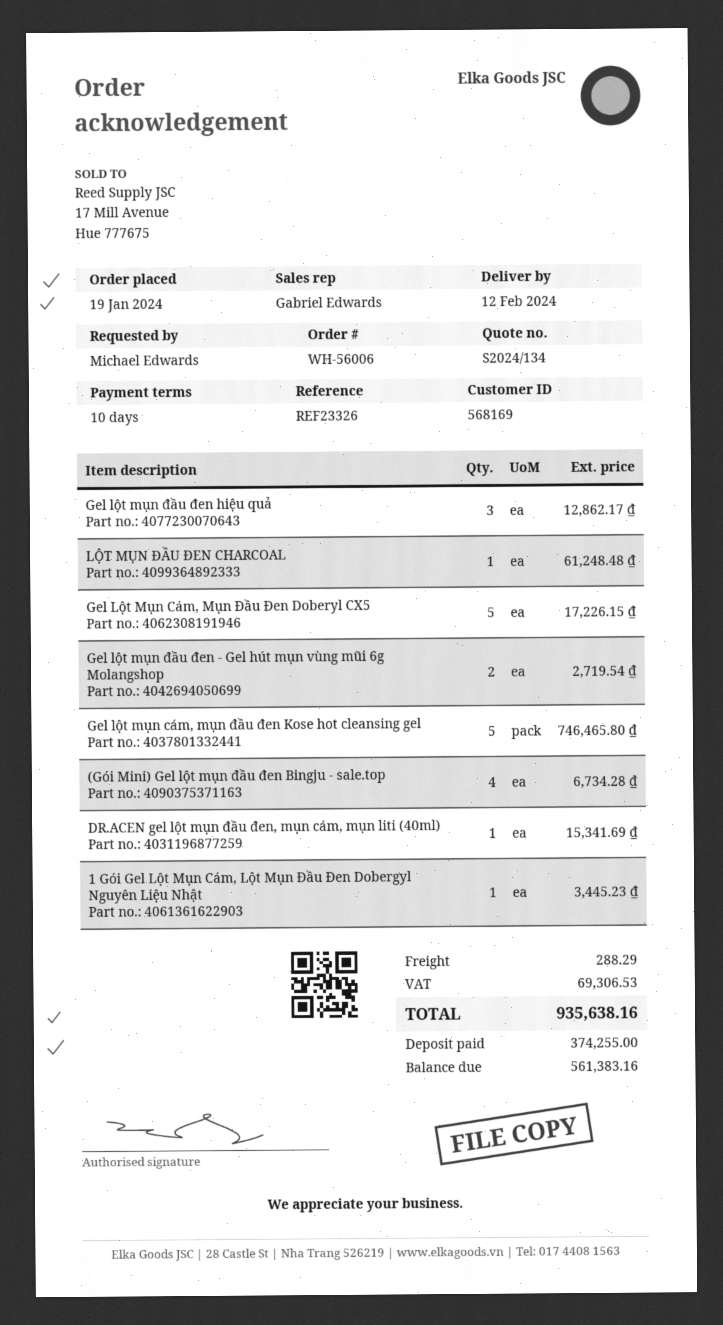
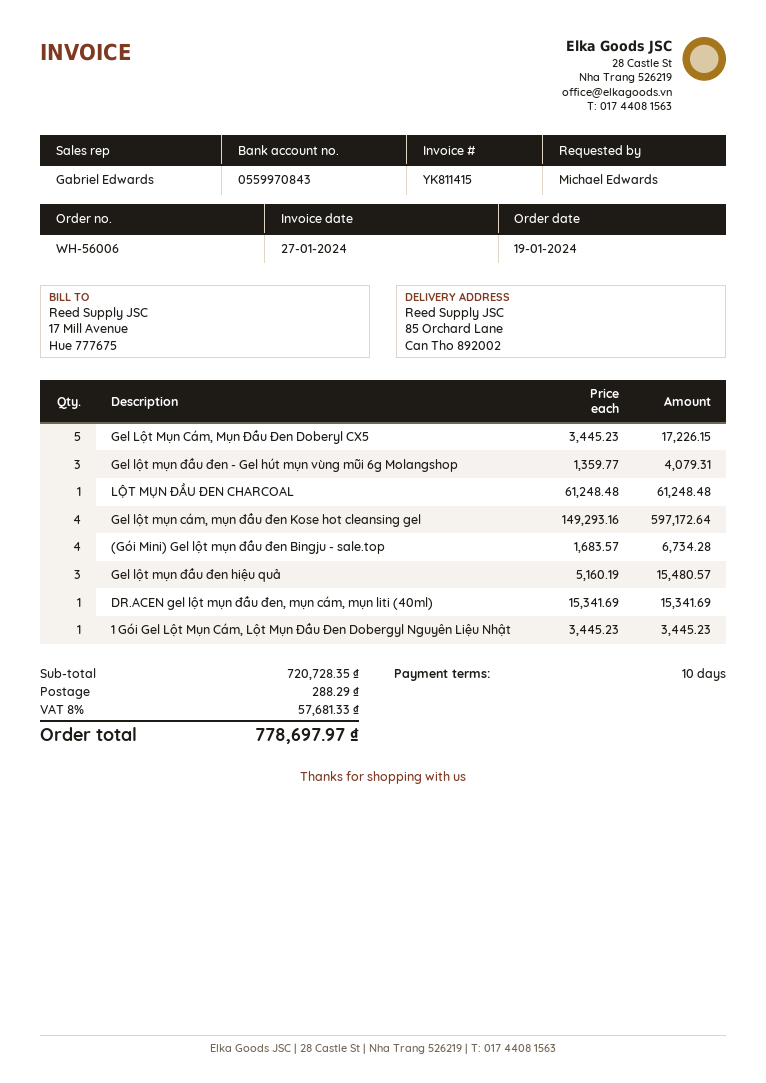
Gel lột mụn đầu đen hiệu quả: 3 for 12862.17 -> 3 for 15480.57
Gel lột mụn đầu đen - Gel hút mụn vùng mũi 6g Molangshop: 2 for 2719.54 -> 3 for 4079.31
Gel lột mụn cám, mụn đầu đen Kose hot cleansing gel: 5 for 746465.80 -> 4 for 597172.64
tax: 69306.53 -> 57681.33
total: 935638.16 -> 778697.97

